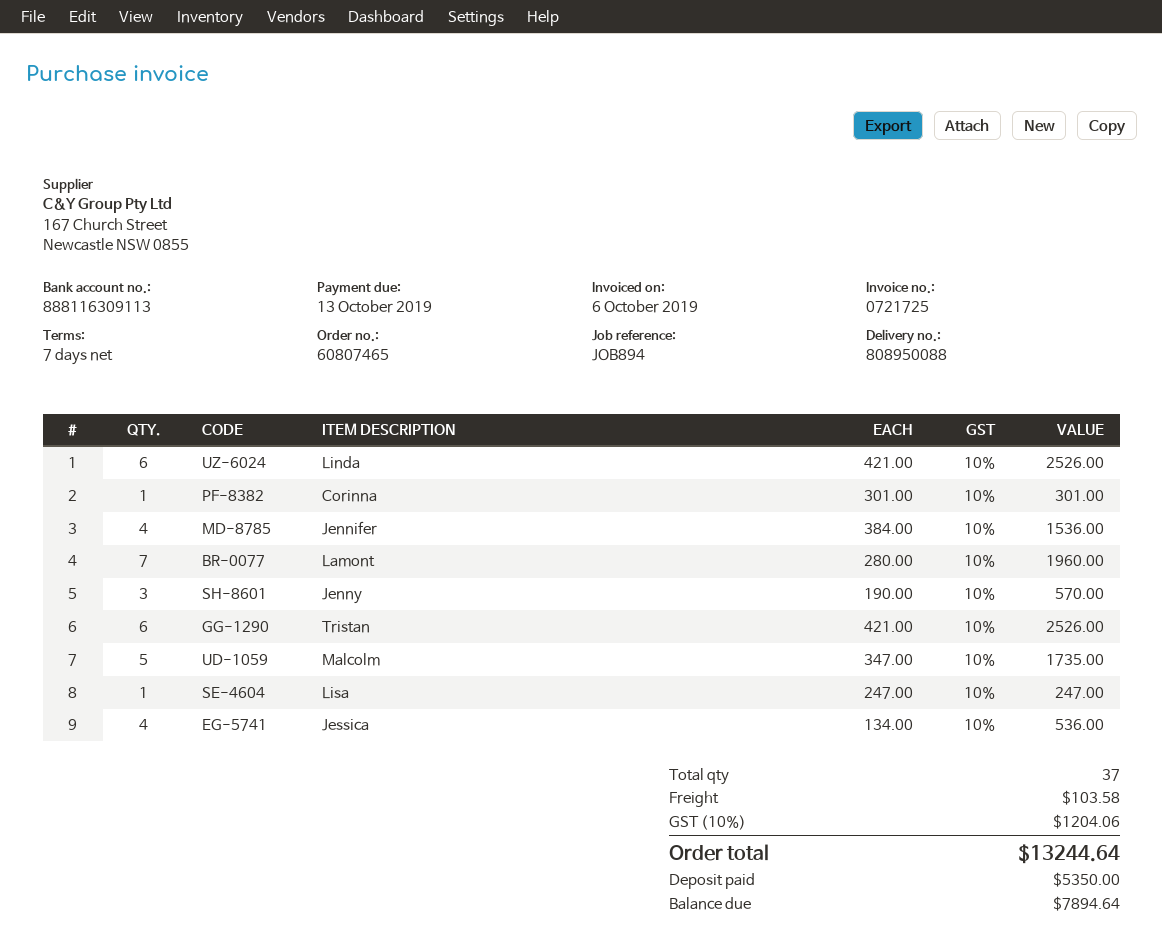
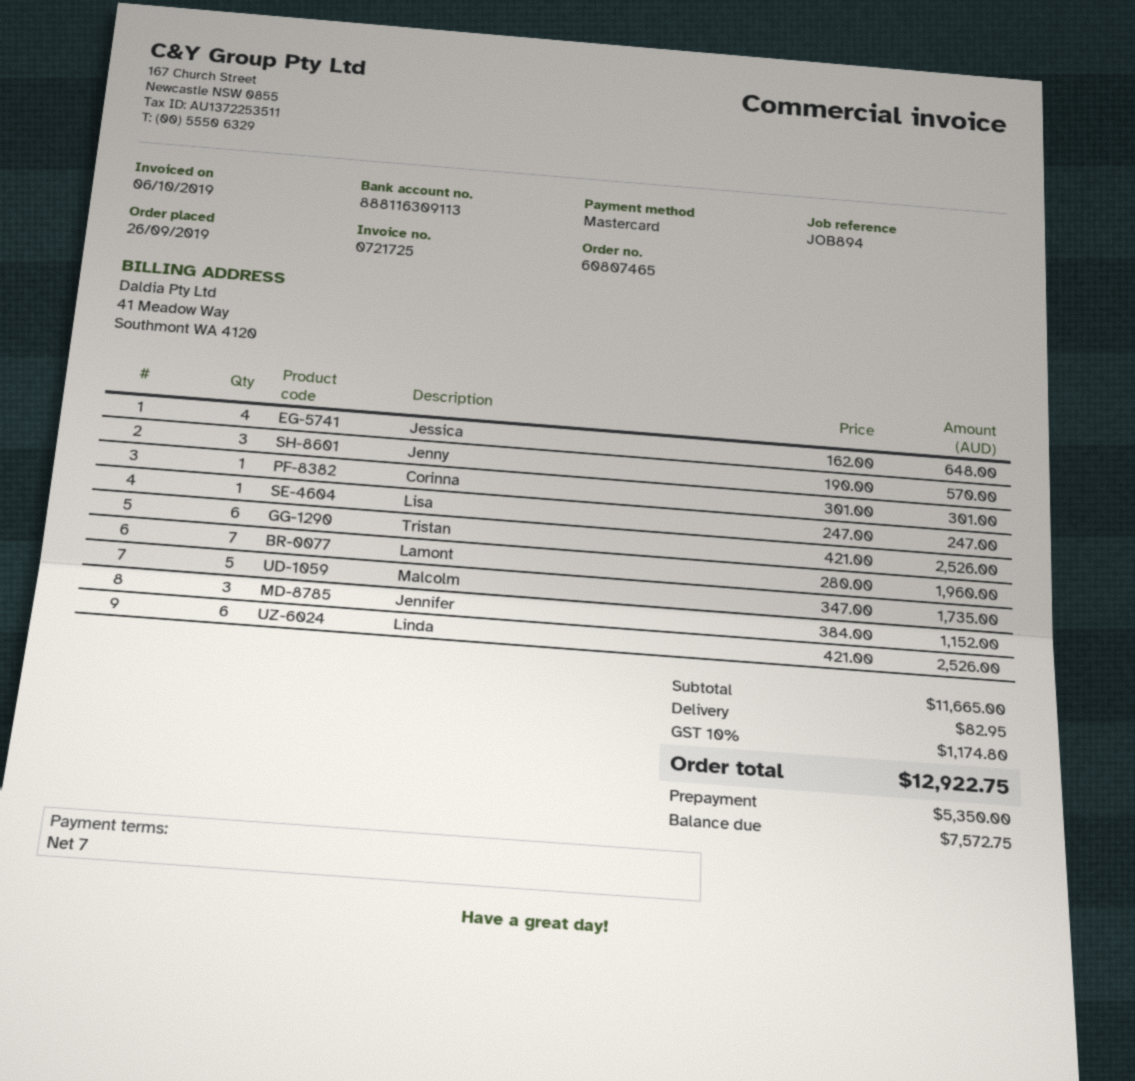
Jennifer: 4 x 384.00 = 1536.00 -> 3 x 384.00 = 1152.00
Jessica: 4 x 134.00 = 536.00 -> 4 x 162.00 = 648.00
shipping: 103.58 -> 82.95
tax: 10% = 1204.06 -> 10% = 1174.80
total: 13244.64 -> 12922.75
balance: 7894.64 -> 7572.75

